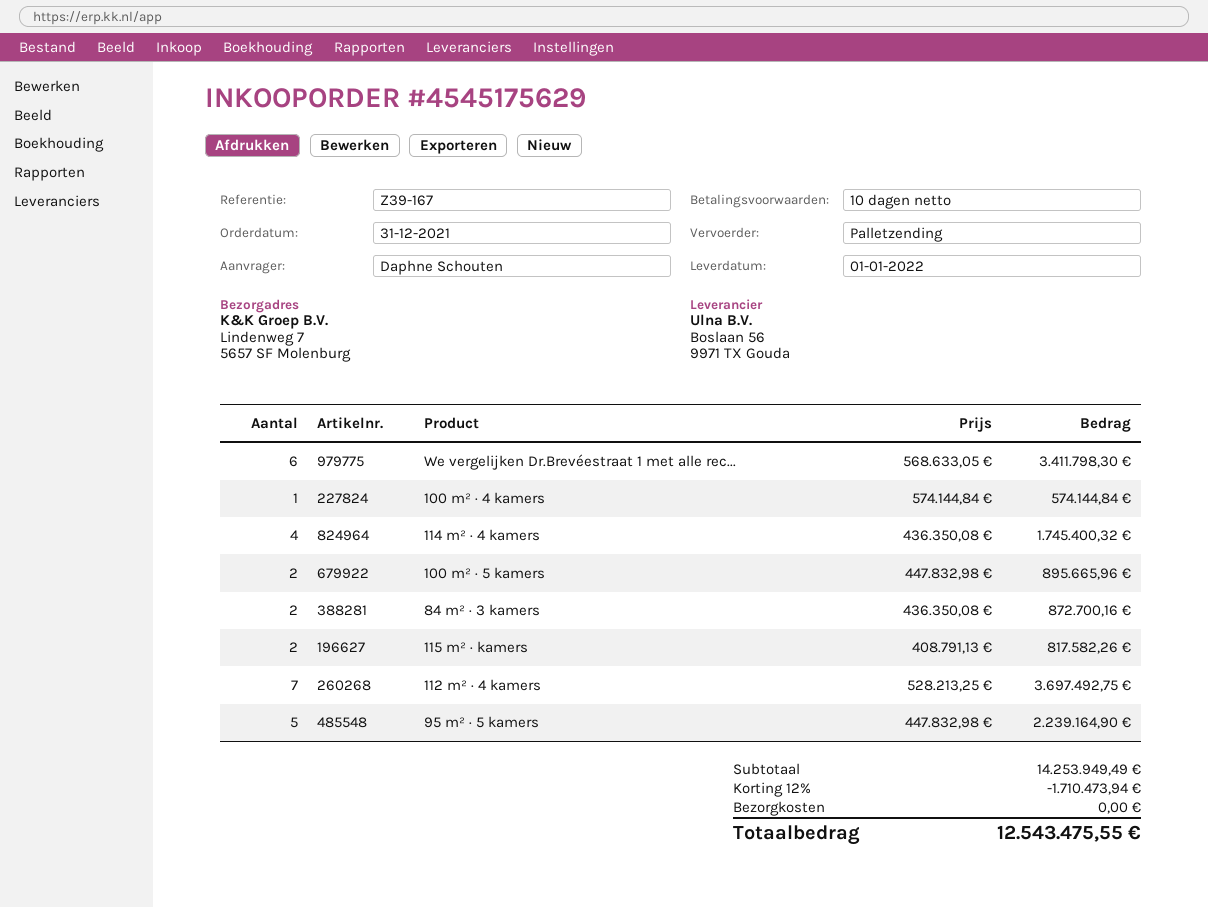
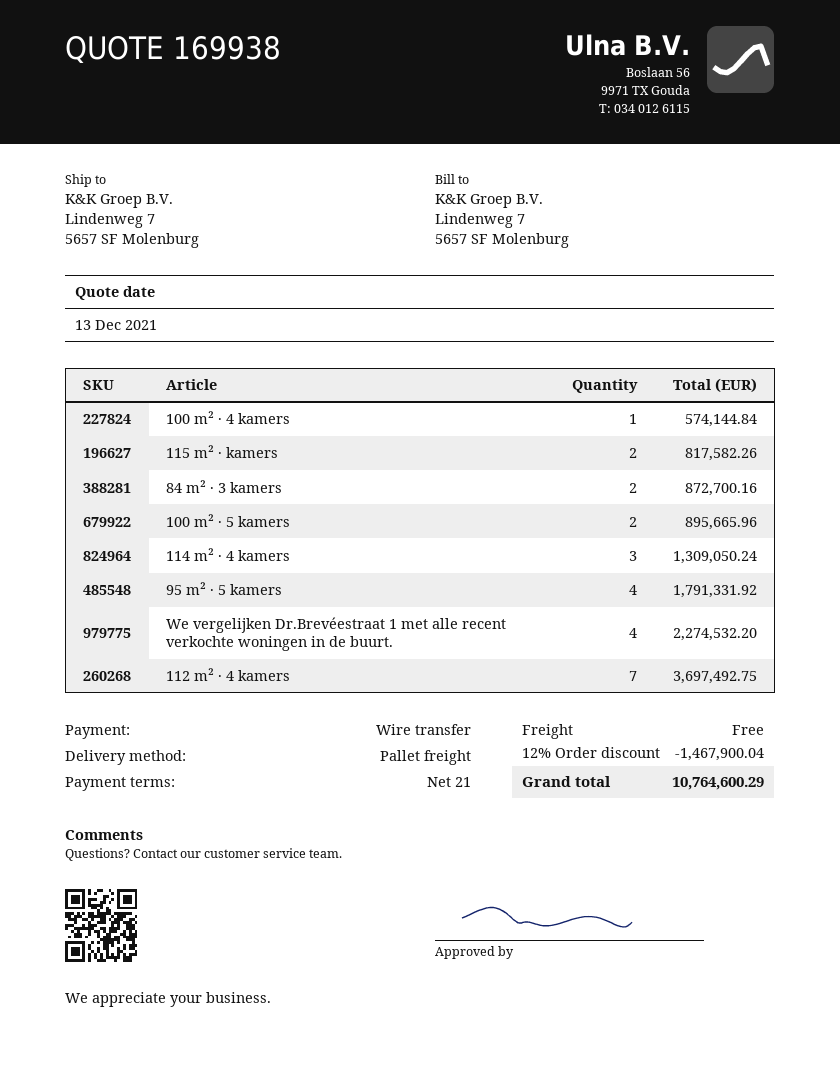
payment terms: 10 days -> 21 days
We vergelijken Dr.Brevéestraat 1 met alle rec...: 6 for 3411798.30 -> 4 for 2274532.20
114 m² · 4 kamers: 4 for 1745400.32 -> 3 for 1309050.24
95 m² · 5 kamers: 5 for 2239164.90 -> 4 for 1791331.92
discount: 12% = 1710473.94 -> 12% = 1467900.04
total: 12543475.55 -> 10764600.29

